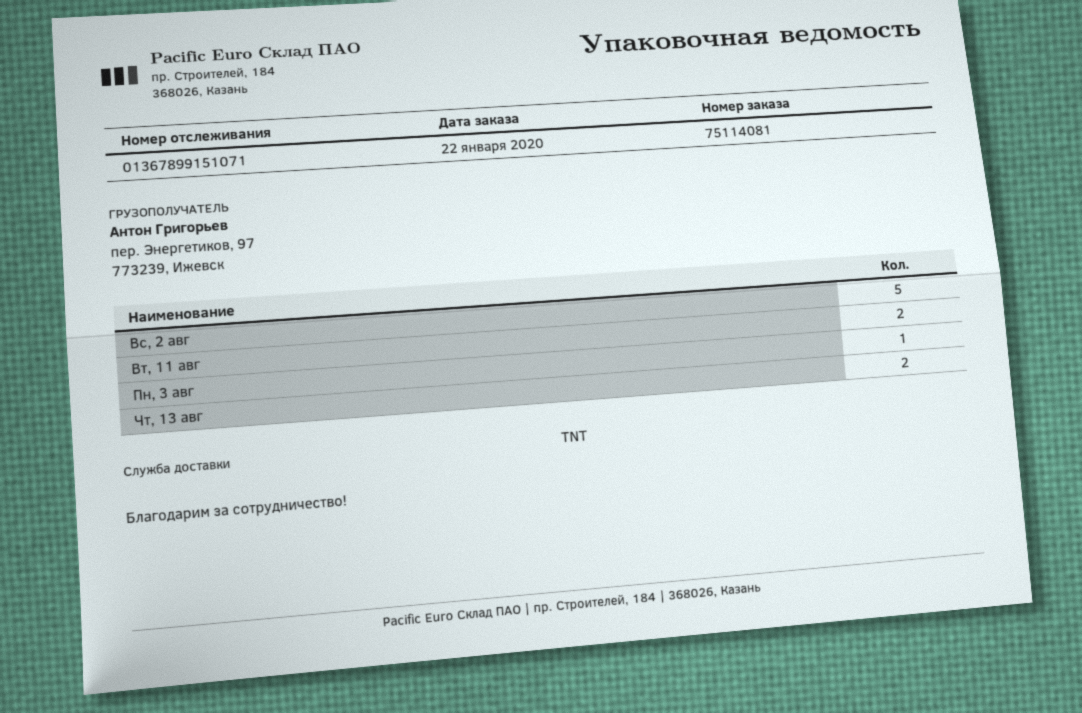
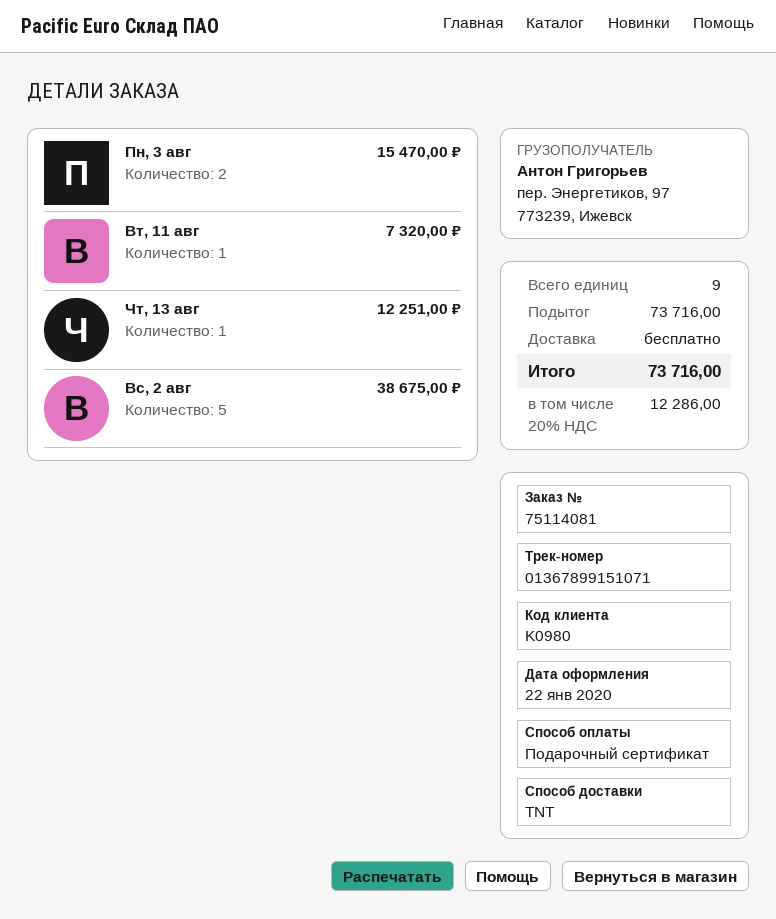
Вт, 11 авг: 2 -> 1
Пн, 3 авг: 1 -> 2
Чт, 13 авг: 2 -> 1

